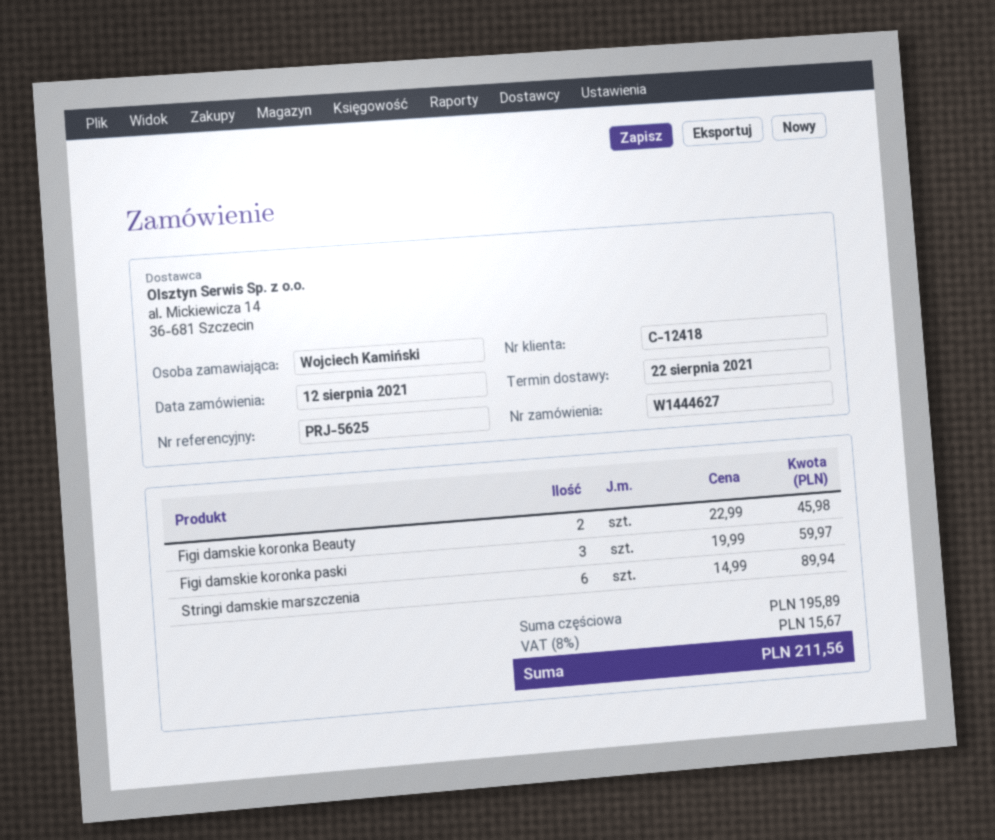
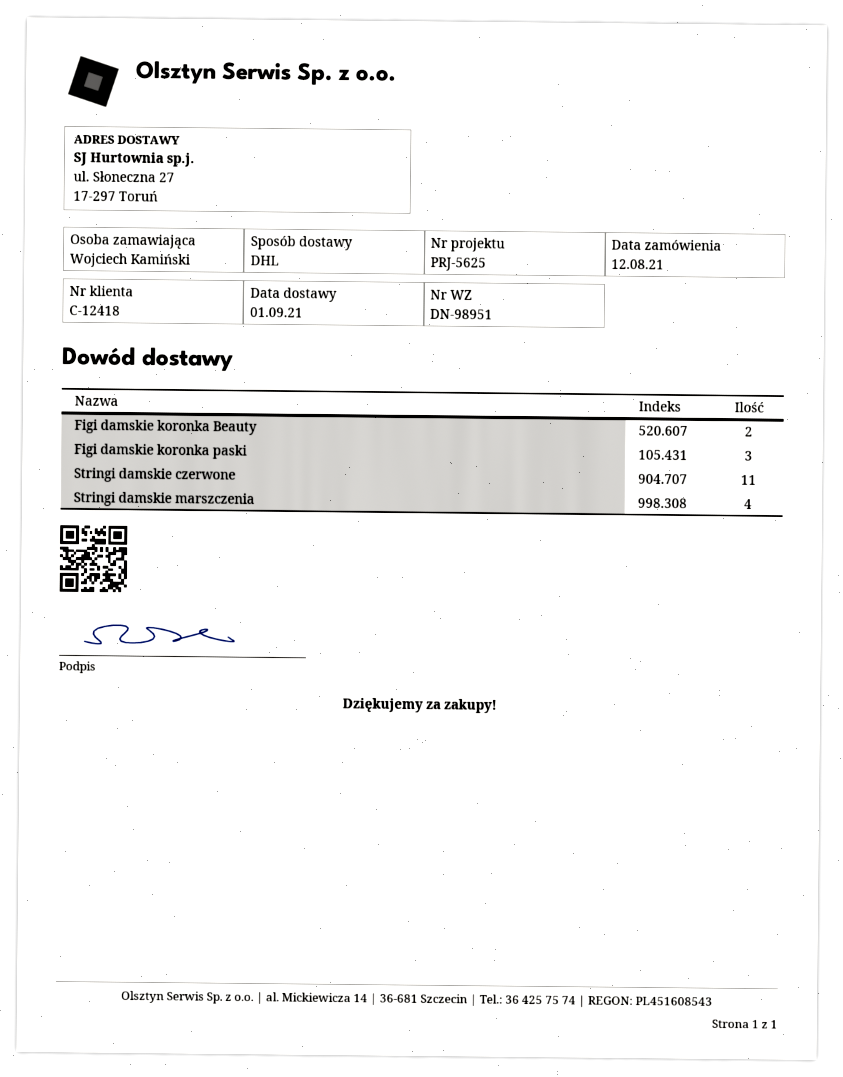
delivery date: 2021-08-22 -> 2021-09-01
Stringi damskie marszczenia: 6 -> 4
Stringi damskie czerwone: none -> 11

